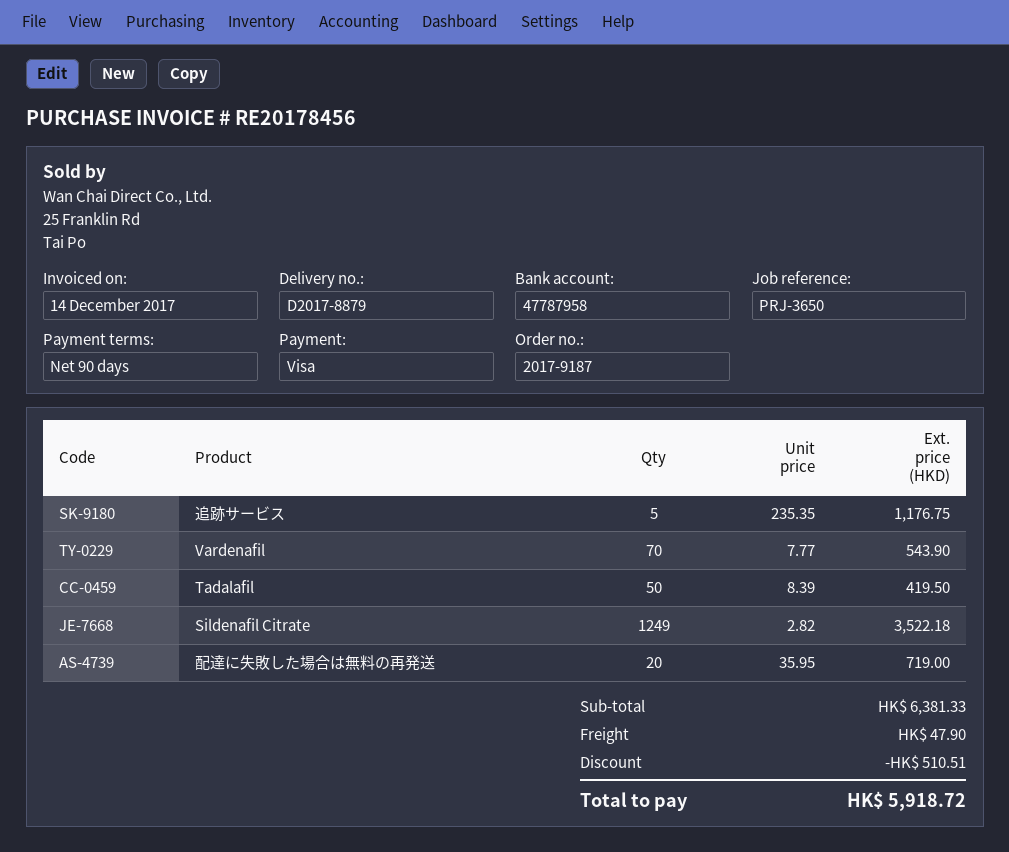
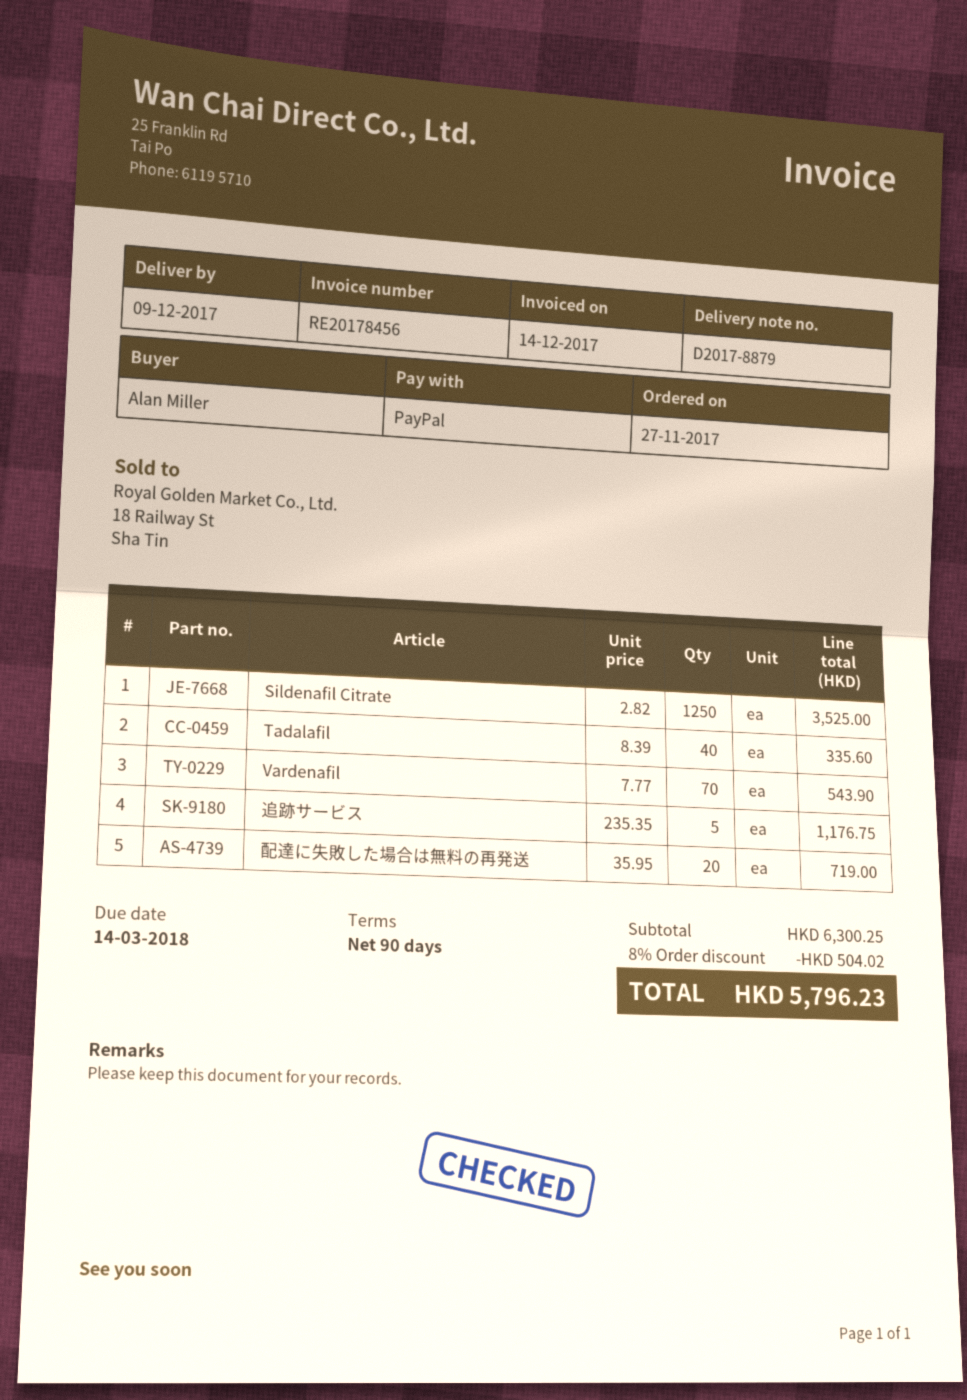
payment method: Visa -> PayPal
Tadalafil: 50 x 8.39 = 419.50 -> 40 x 8.39 = 335.60
Sildenafil Citrate: 1249 x 2.82 = 3522.18 -> 1250 x 2.82 = 3525.00
subtotal: 6381.33 -> 6300.25
discount: 510.51 -> 504.02
shipping: 47.90 -> none
total: 5918.72 -> 5796.23

